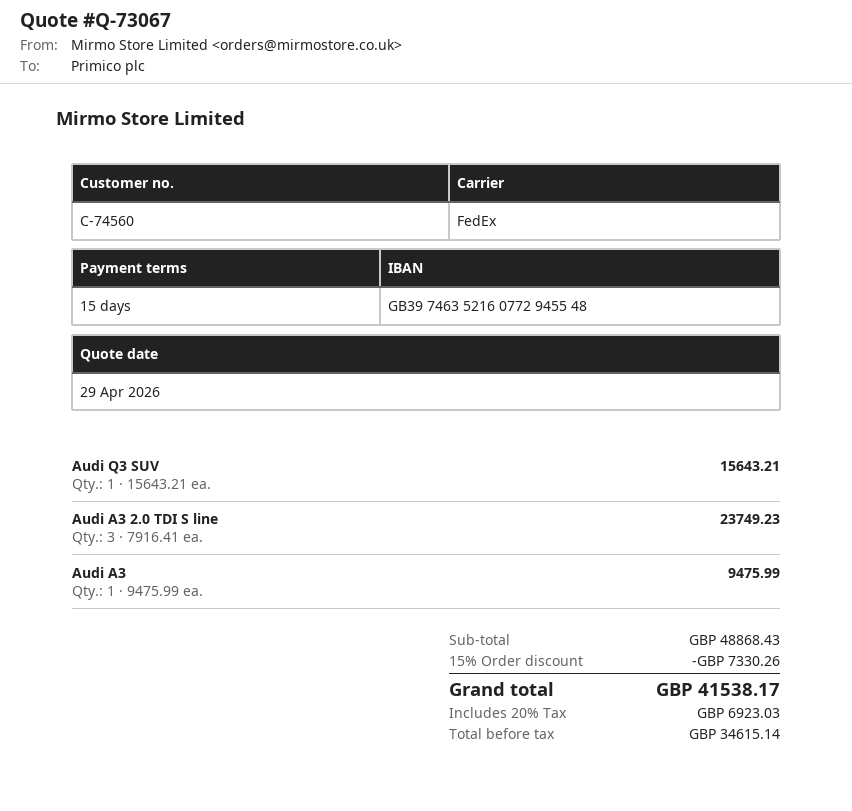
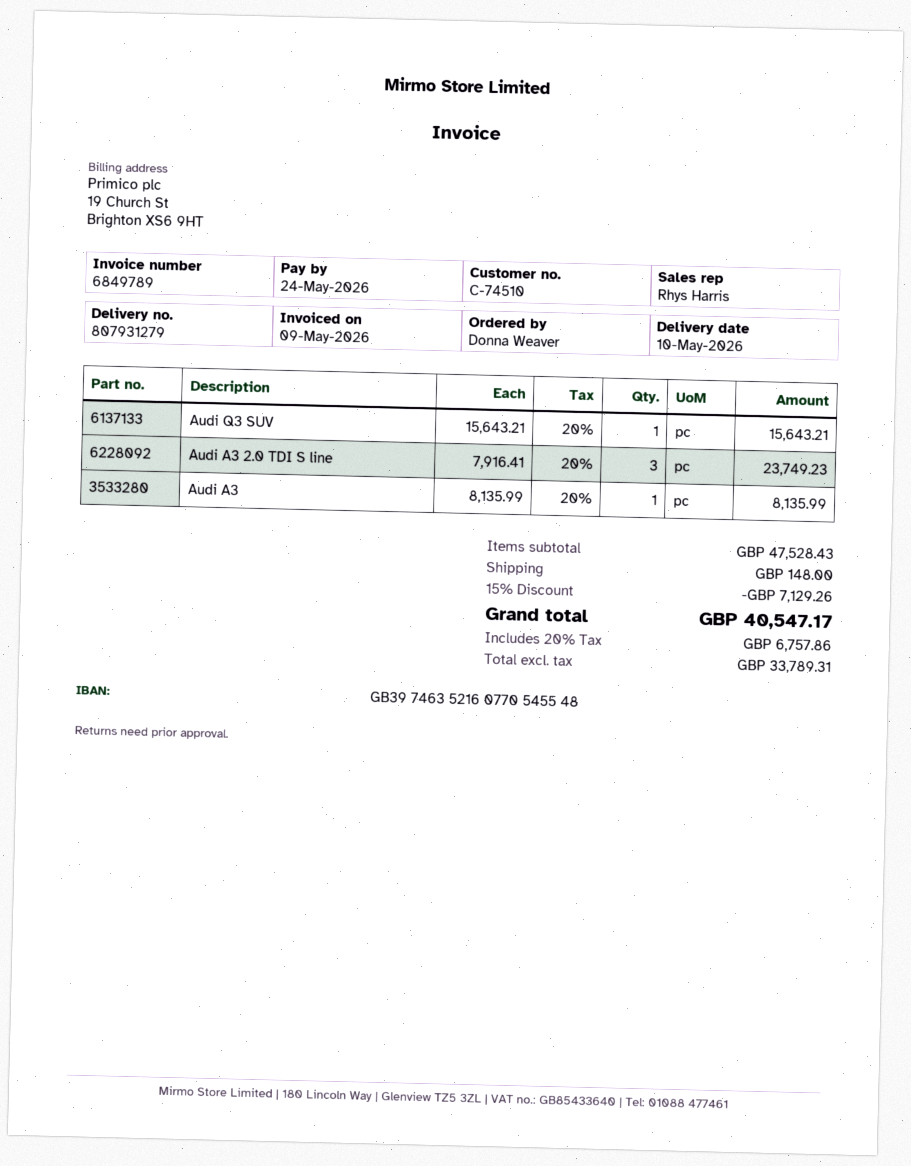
customer number: C-74560 -> C-74510
bank account: GB39746352160772945548 -> GB39746352160770545548
Audi A3: 1 x 9475.99 = 9475.99 -> 1 x 8135.99 = 8135.99
subtotal: 48868.43 -> 47528.43
discount: 15% = 7330.26 -> 15% = 7129.26
shipping: none -> 148.00
net: 34615.14 -> 33789.31
tax: 20% = 6923.03 -> 20% = 6757.86
total: 41538.17 -> 40547.17

